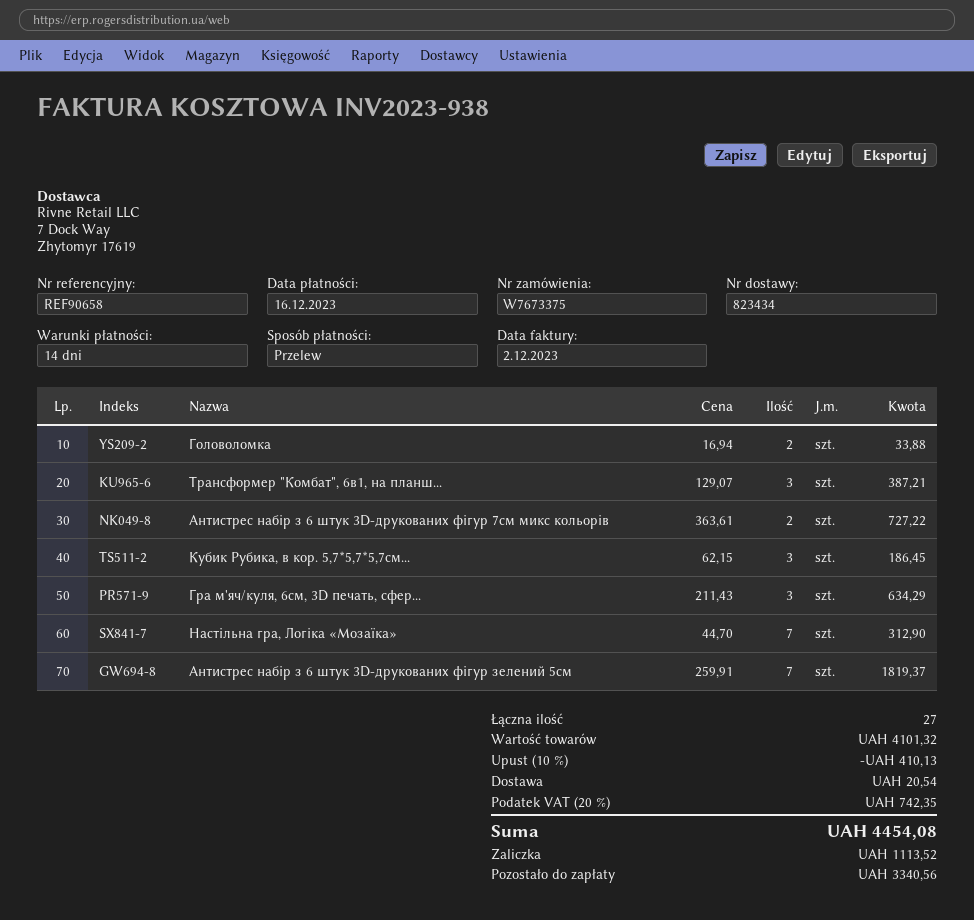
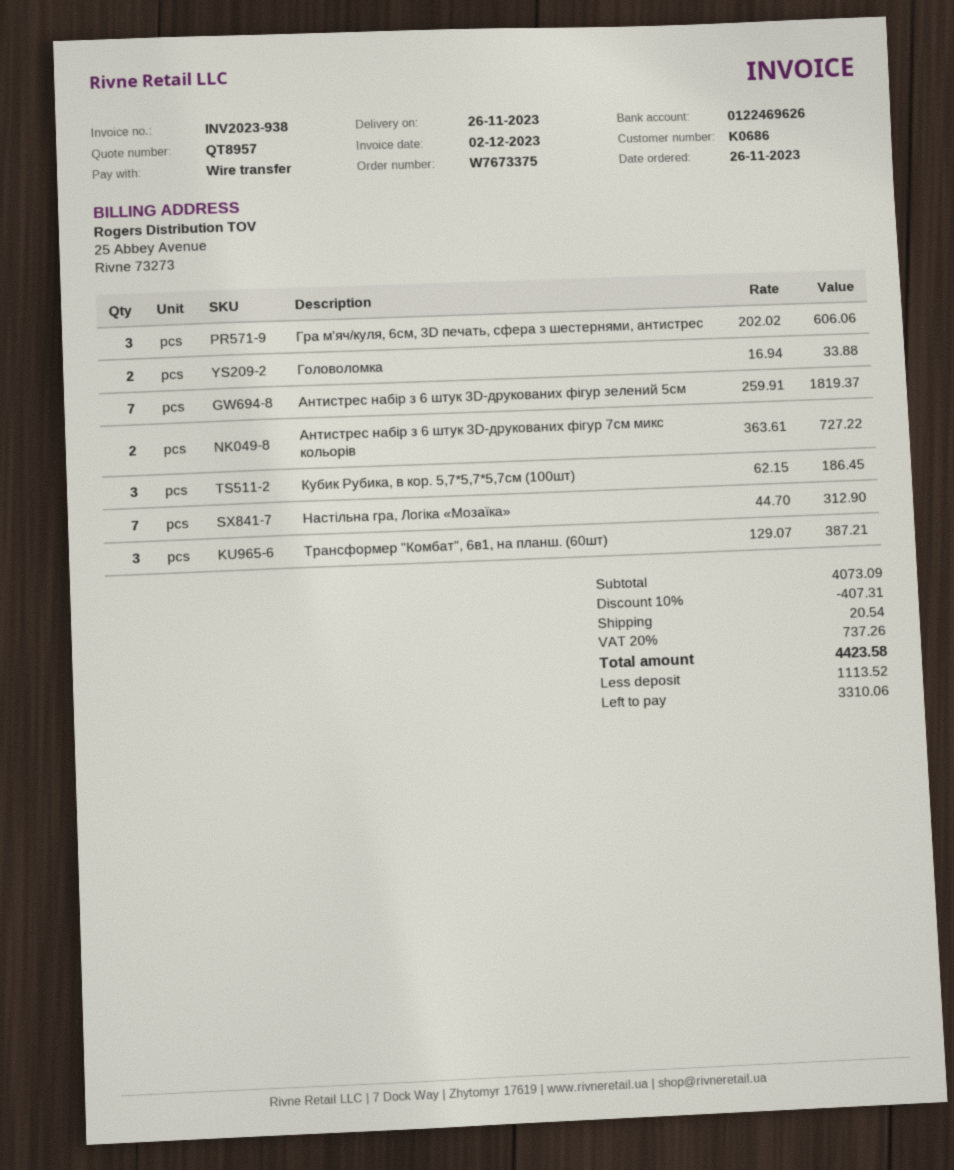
Гра м'яч/куля, 6см, 3D печать, сфер...: 3 x 211.43 = 634.29 -> 3 x 202.02 = 606.06
subtotal: 4101.32 -> 4073.09
discount: 10% = 410.13 -> 10% = 407.31
tax: 20% = 742.35 -> 20% = 737.26
total: 4454.08 -> 4423.58
balance: 3340.56 -> 3310.06

